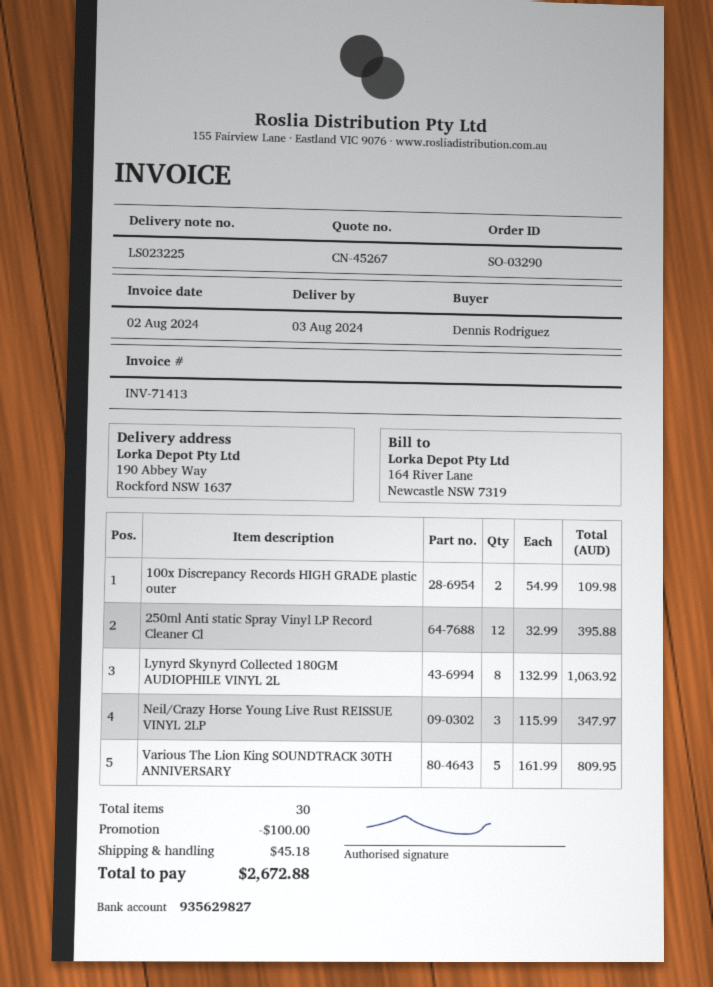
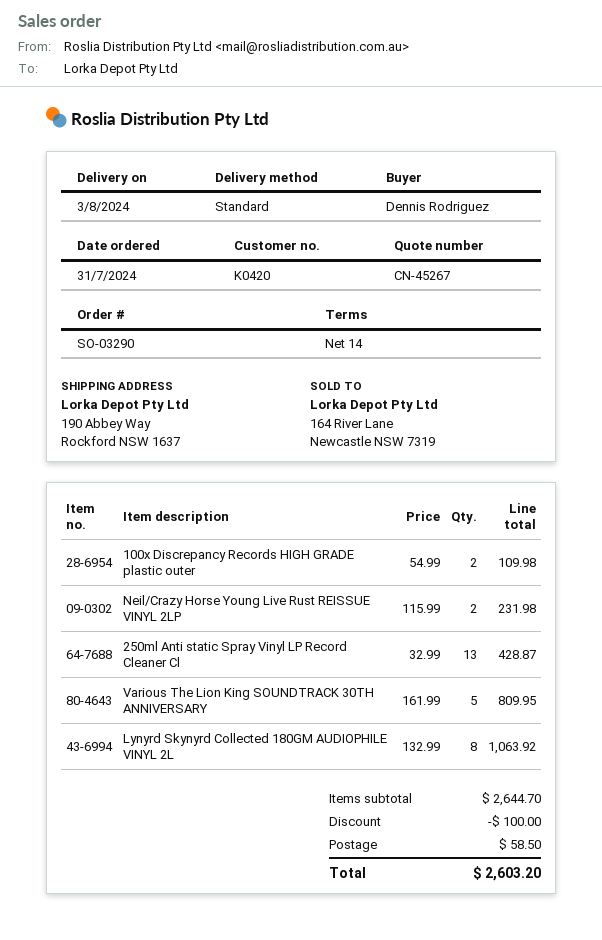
250ml Anti static Spray Vinyl LP Record Cleaner Cl: 12 x 32.99 = 395.88 -> 13 x 32.99 = 428.87
Neil/Crazy Horse Young Live Rust REISSUE VINYL 2LP: 3 x 115.99 = 347.97 -> 2 x 115.99 = 231.98
shipping: 45.18 -> 58.50
total: 2672.88 -> 2603.20

